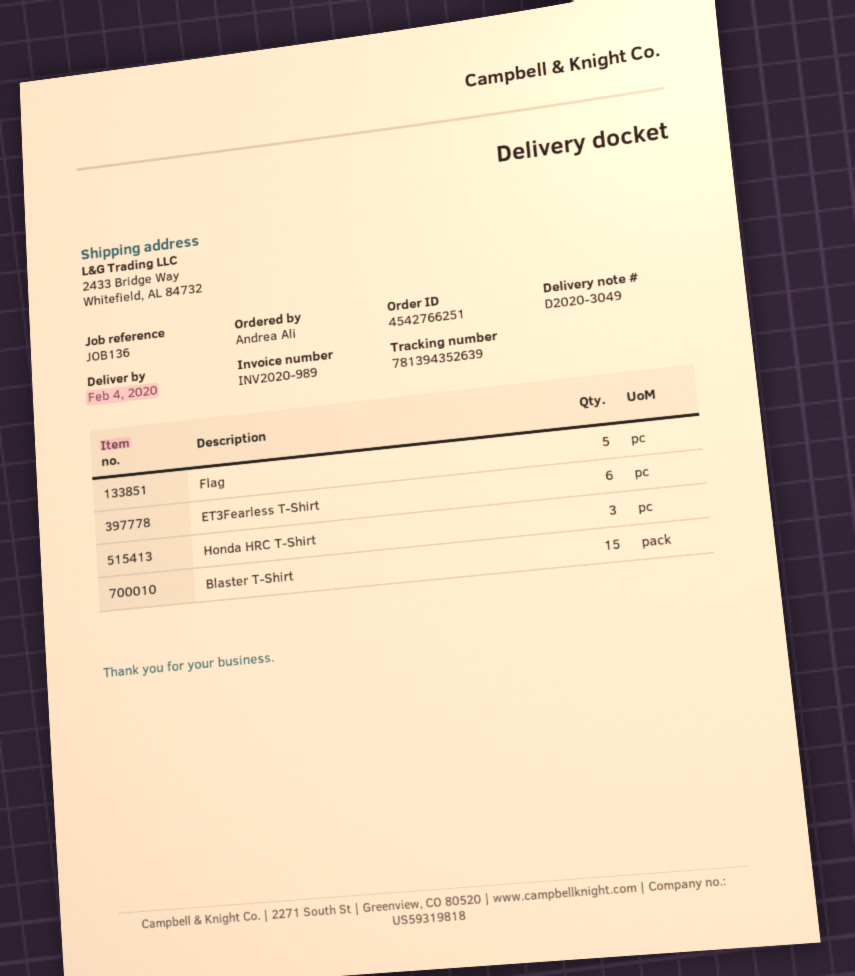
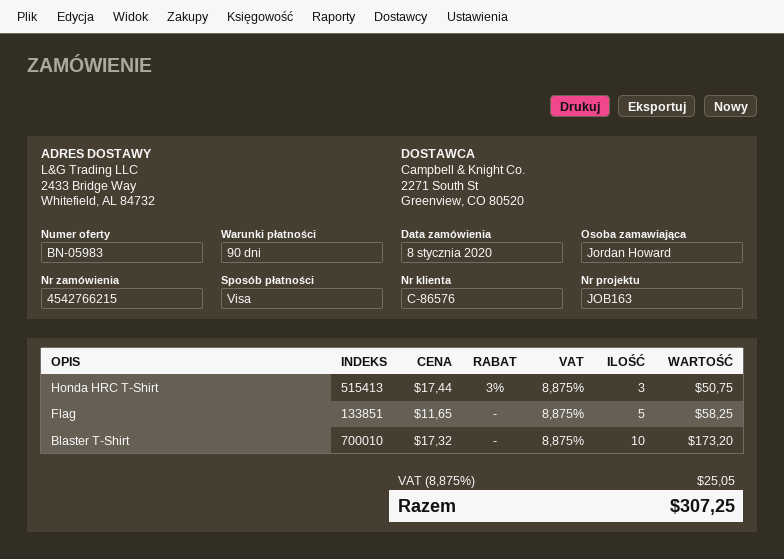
order number: 4542766251 -> 4542766215
reference: JOB136 -> JOB163
ordered by: Andrea Ali -> Jordan Howard
ET3Fearless T-Shirt: 6 -> none
Blaster T-Shirt: 15 -> 10

